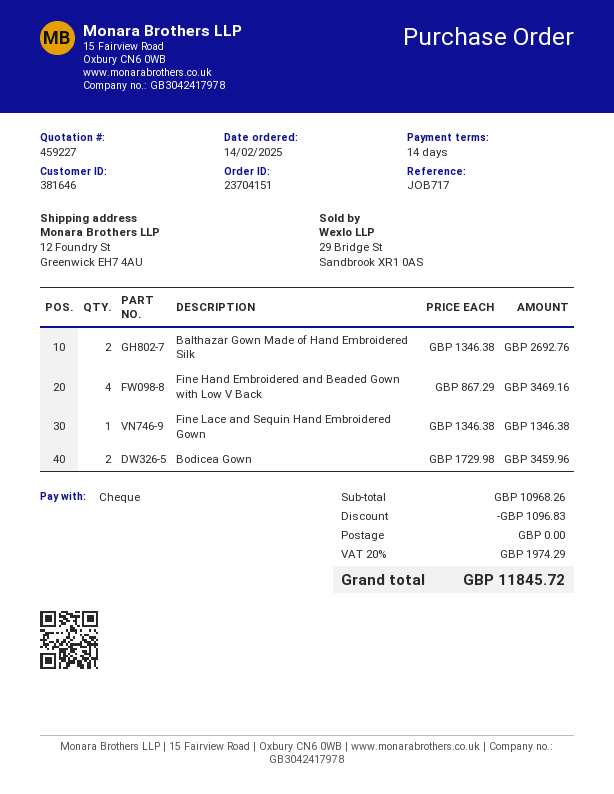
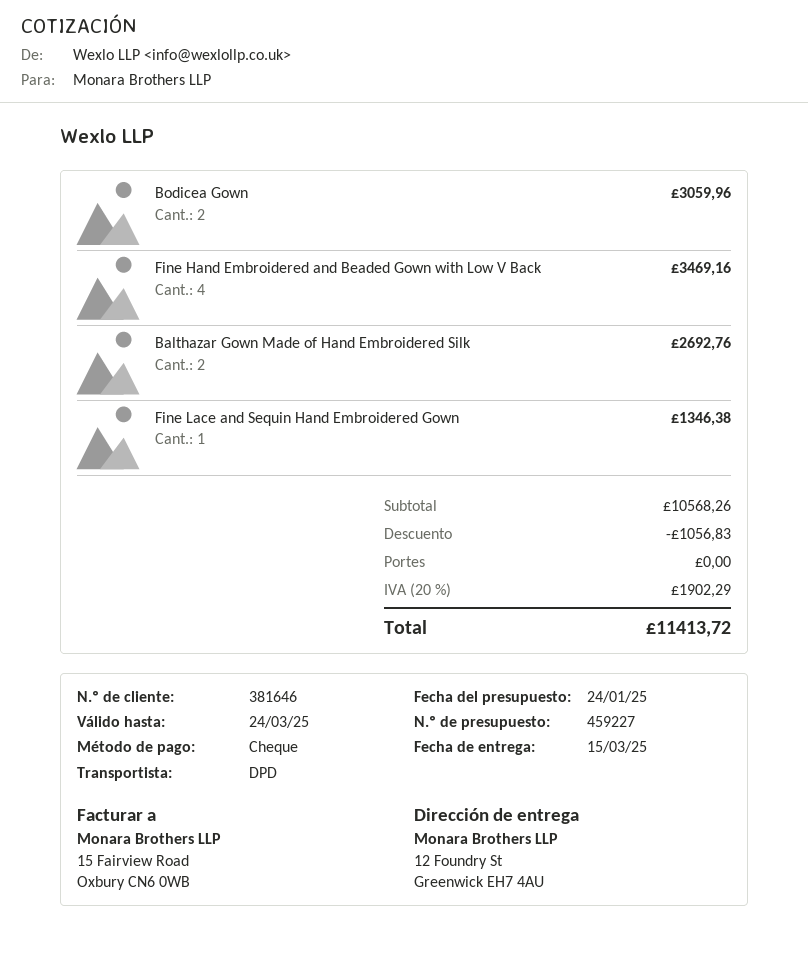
Bodicea Gown: 2 for 3459.96 -> 2 for 3059.96
subtotal: 10968.26 -> 10568.26
discount: 1096.83 -> 1056.83
tax: 20% = 1974.29 -> 20% = 1902.29
total: 11845.72 -> 11413.72

